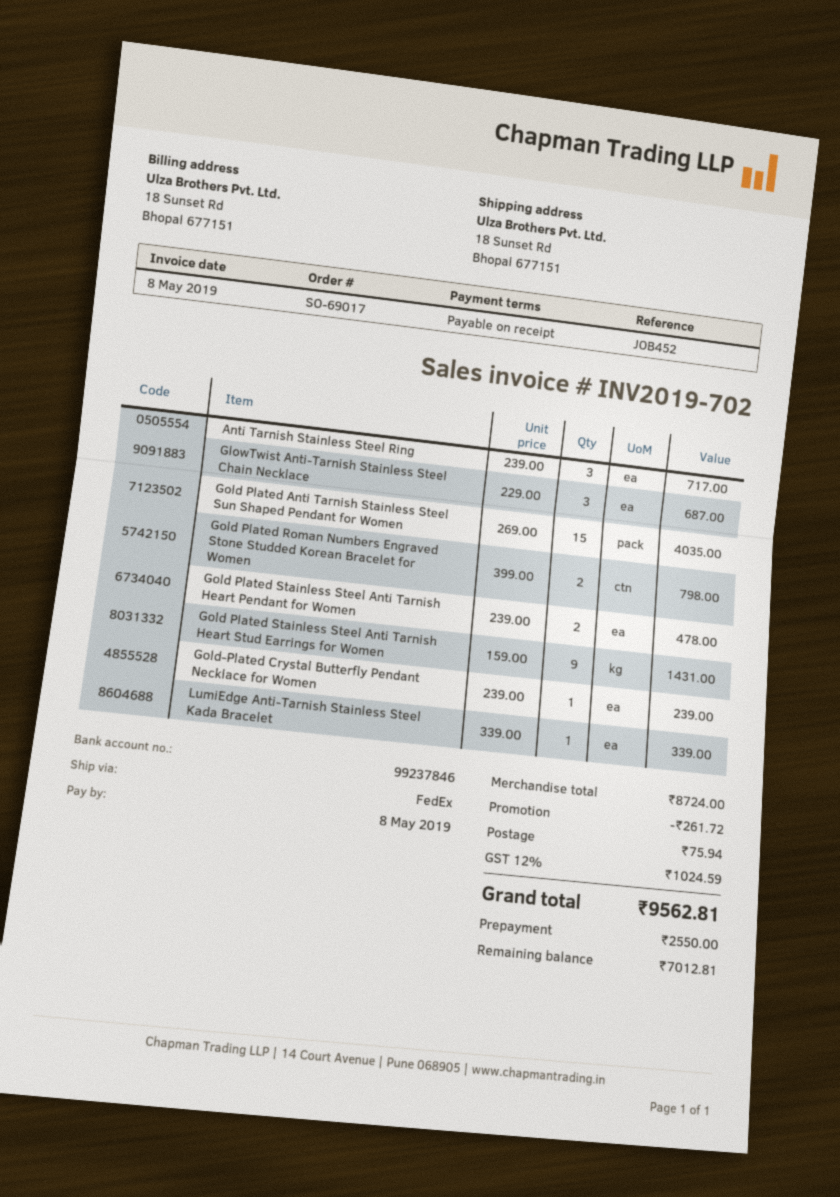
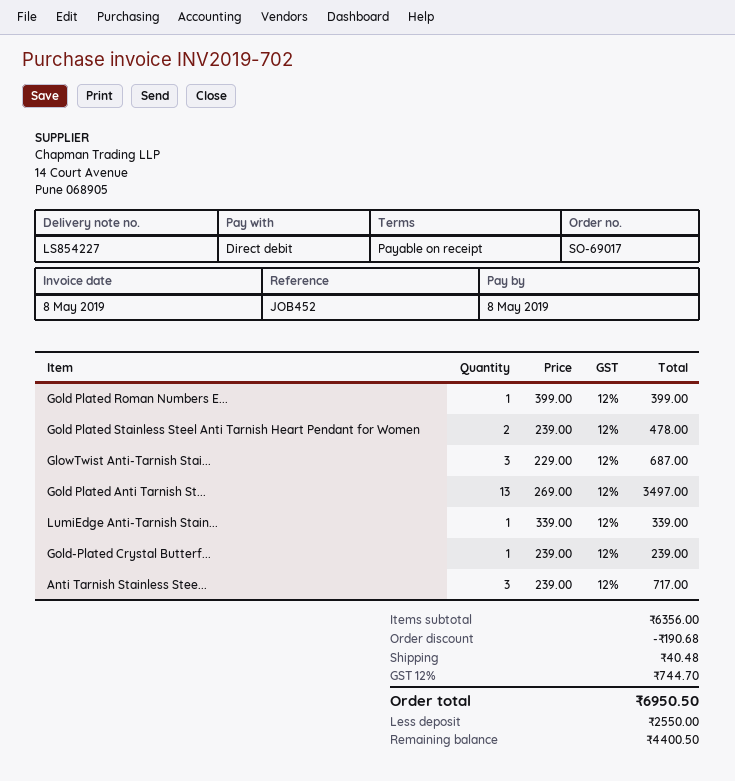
Gold Plated Anti Tarnish Stainless Steel Sun Shaped Pendant for Women: 15 x 269.00 = 4035.00 -> 13 x 269.00 = 3497.00
Gold Plated Roman Numbers Engraved Stone Studded Korean Bracelet for Women: 2 x 399.00 = 798.00 -> 1 x 399.00 = 399.00
Gold Plated Stainless Steel Anti Tarnish Heart Stud Earrings for Women: 9 x 159.00 = 1431.00 -> none
subtotal: 8724.00 -> 6356.00
discount: 261.72 -> 190.68
shipping: 75.94 -> 40.48
tax: 12% = 1024.59 -> 12% = 744.70
total: 9562.81 -> 6950.50
balance: 7012.81 -> 4400.50

